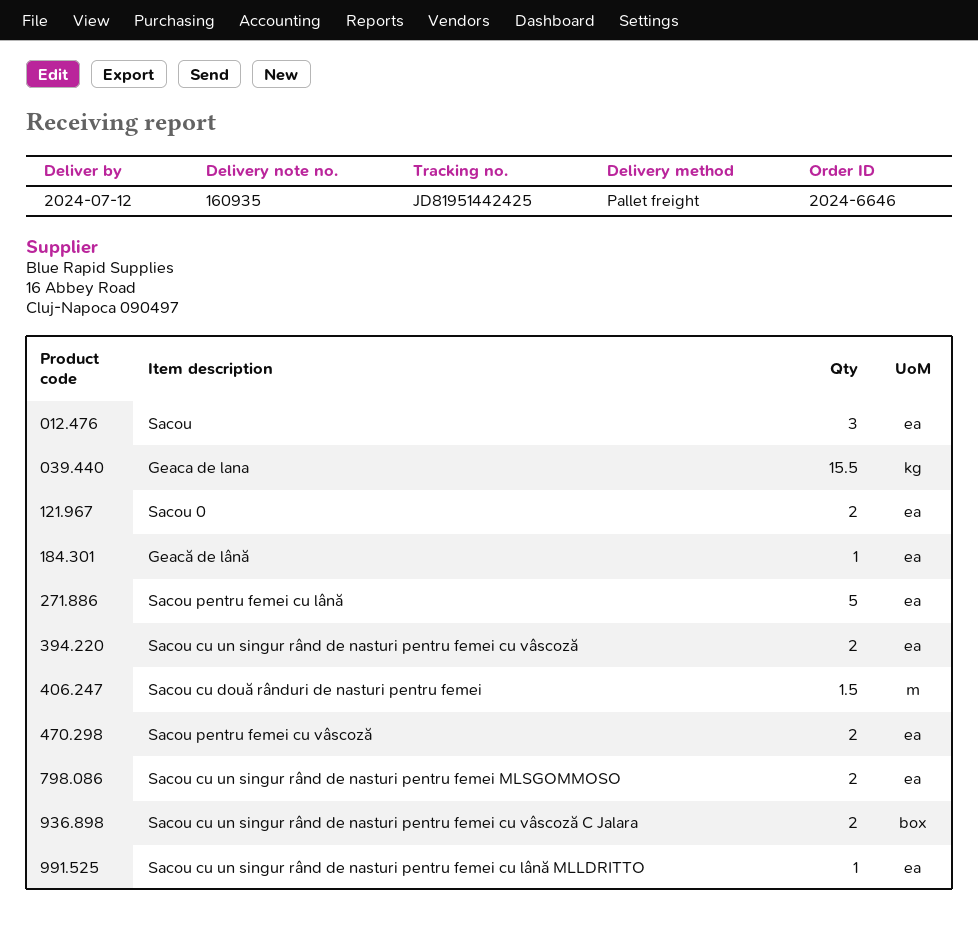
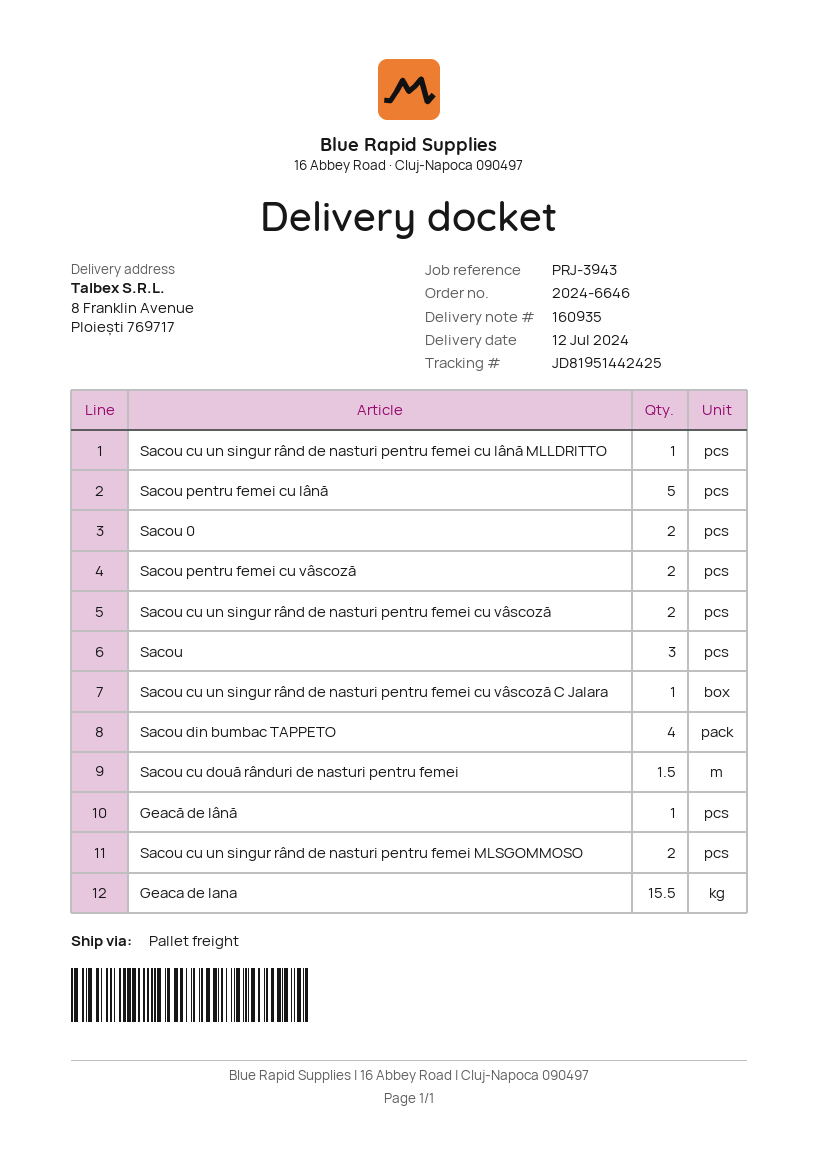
Sacou cu un singur rând de nasturi pentru femei cu vâscoză C Jalara: 2 -> 1
Sacou din bumbac TAPPETO: none -> 4

